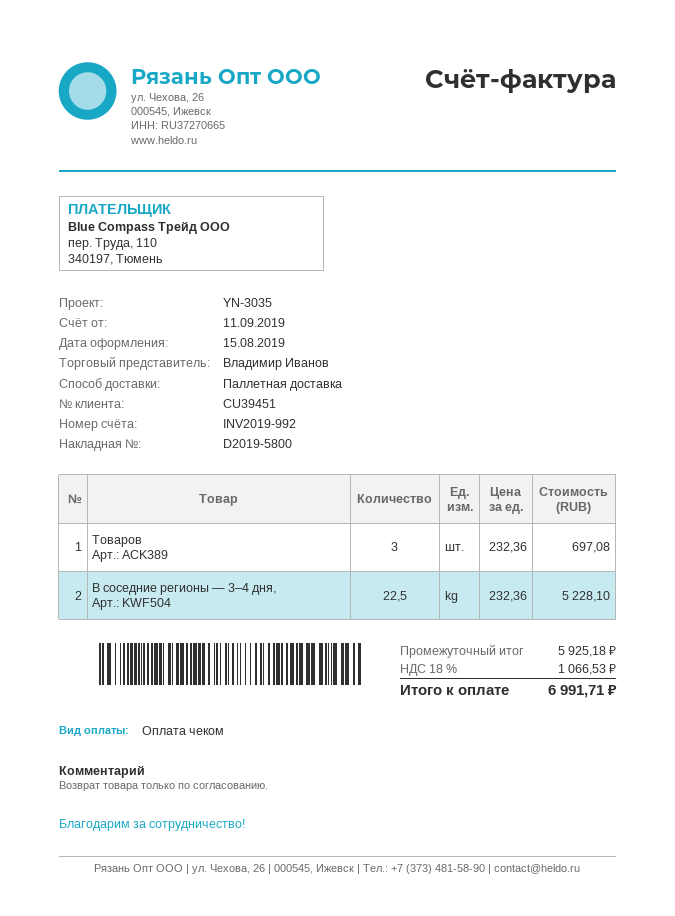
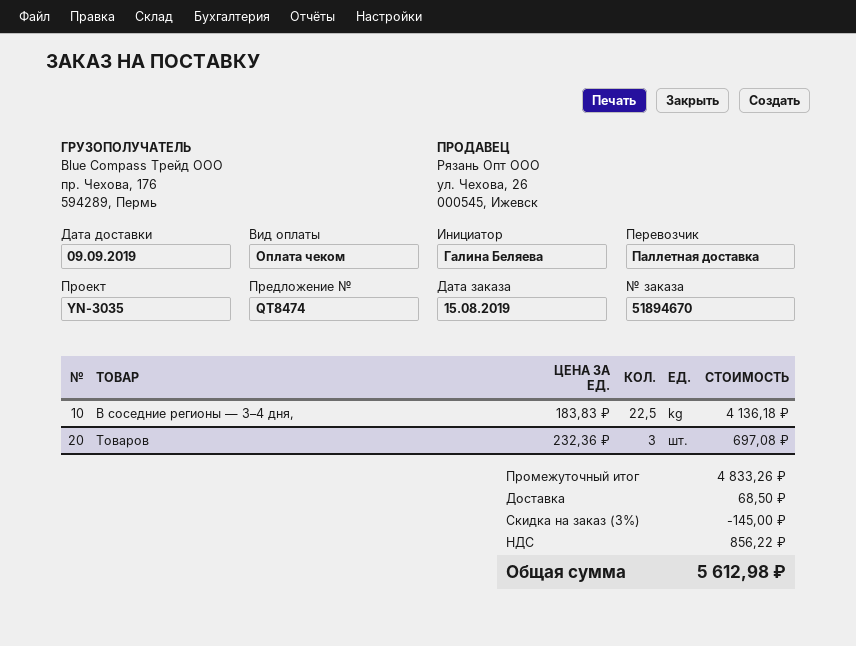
В соседние регионы — 3–4 дня,: 22.5 x 232.36 = 5228.10 -> 22.5 x 183.83 = 4136.18
subtotal: 5925.18 -> 4833.26
discount: none -> 3% = 145.00
shipping: none -> 68.50
tax: 1066.53 -> 856.22
total: 6991.71 -> 5612.98

